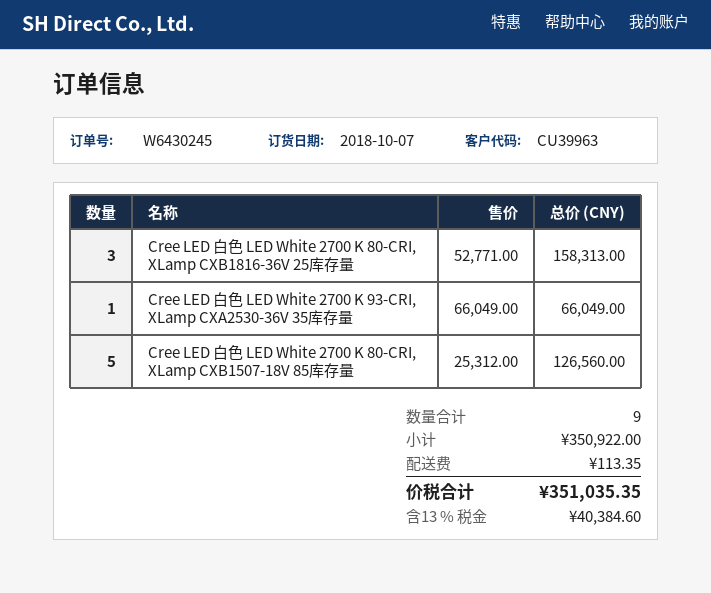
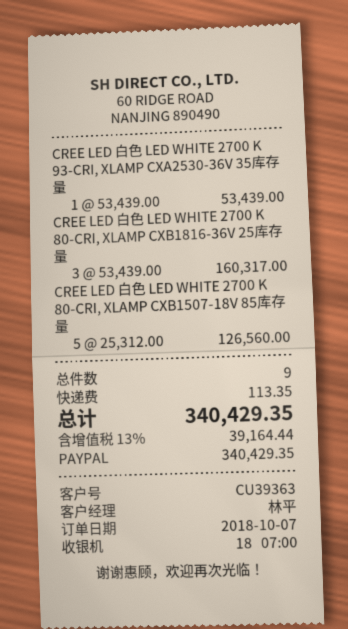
customer number: CU39963 -> CU39363
Cree LED 白色 LED White 2700 K 80-CRI, XLamp CXB1816-36V 25库存量: 3 x 52771.00 = 158313.00 -> 3 x 53439.00 = 160317.00
Cree LED 白色 LED White 2700 K 93-CRI, XLamp CXA2530-36V 35库存量: 1 x 66049.00 = 66049.00 -> 1 x 53439.00 = 53439.00
tax: 13% = 40384.60 -> 13% = 39164.44
total: 351035.35 -> 340429.35

